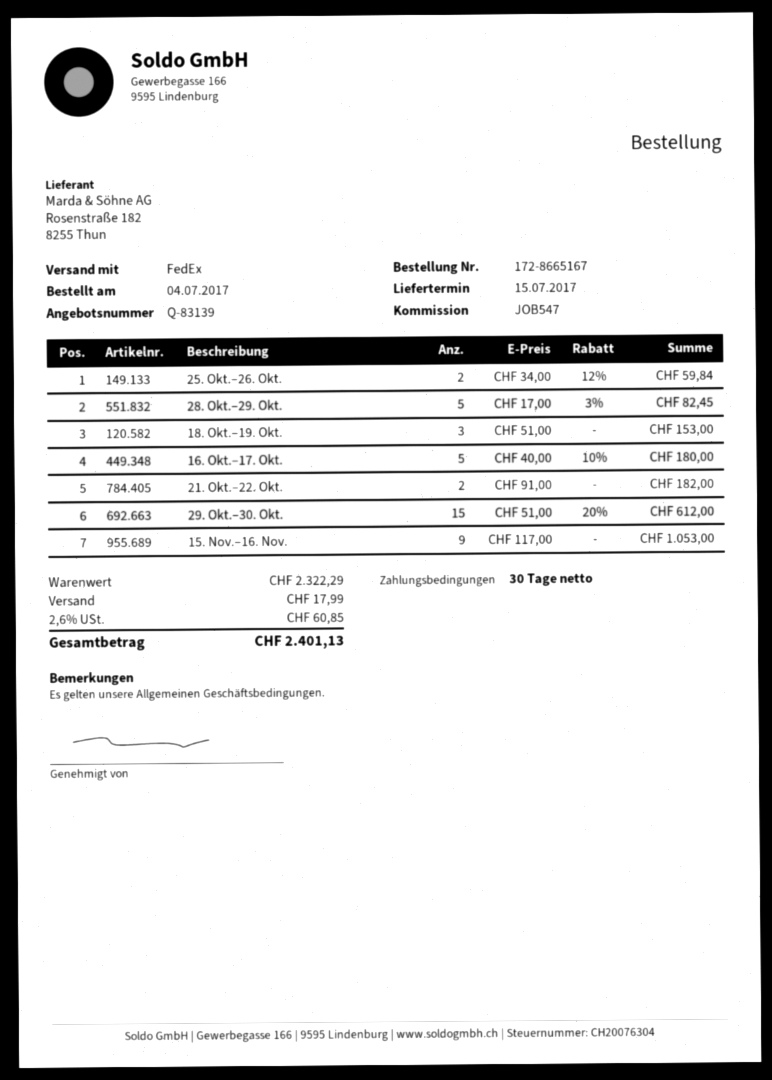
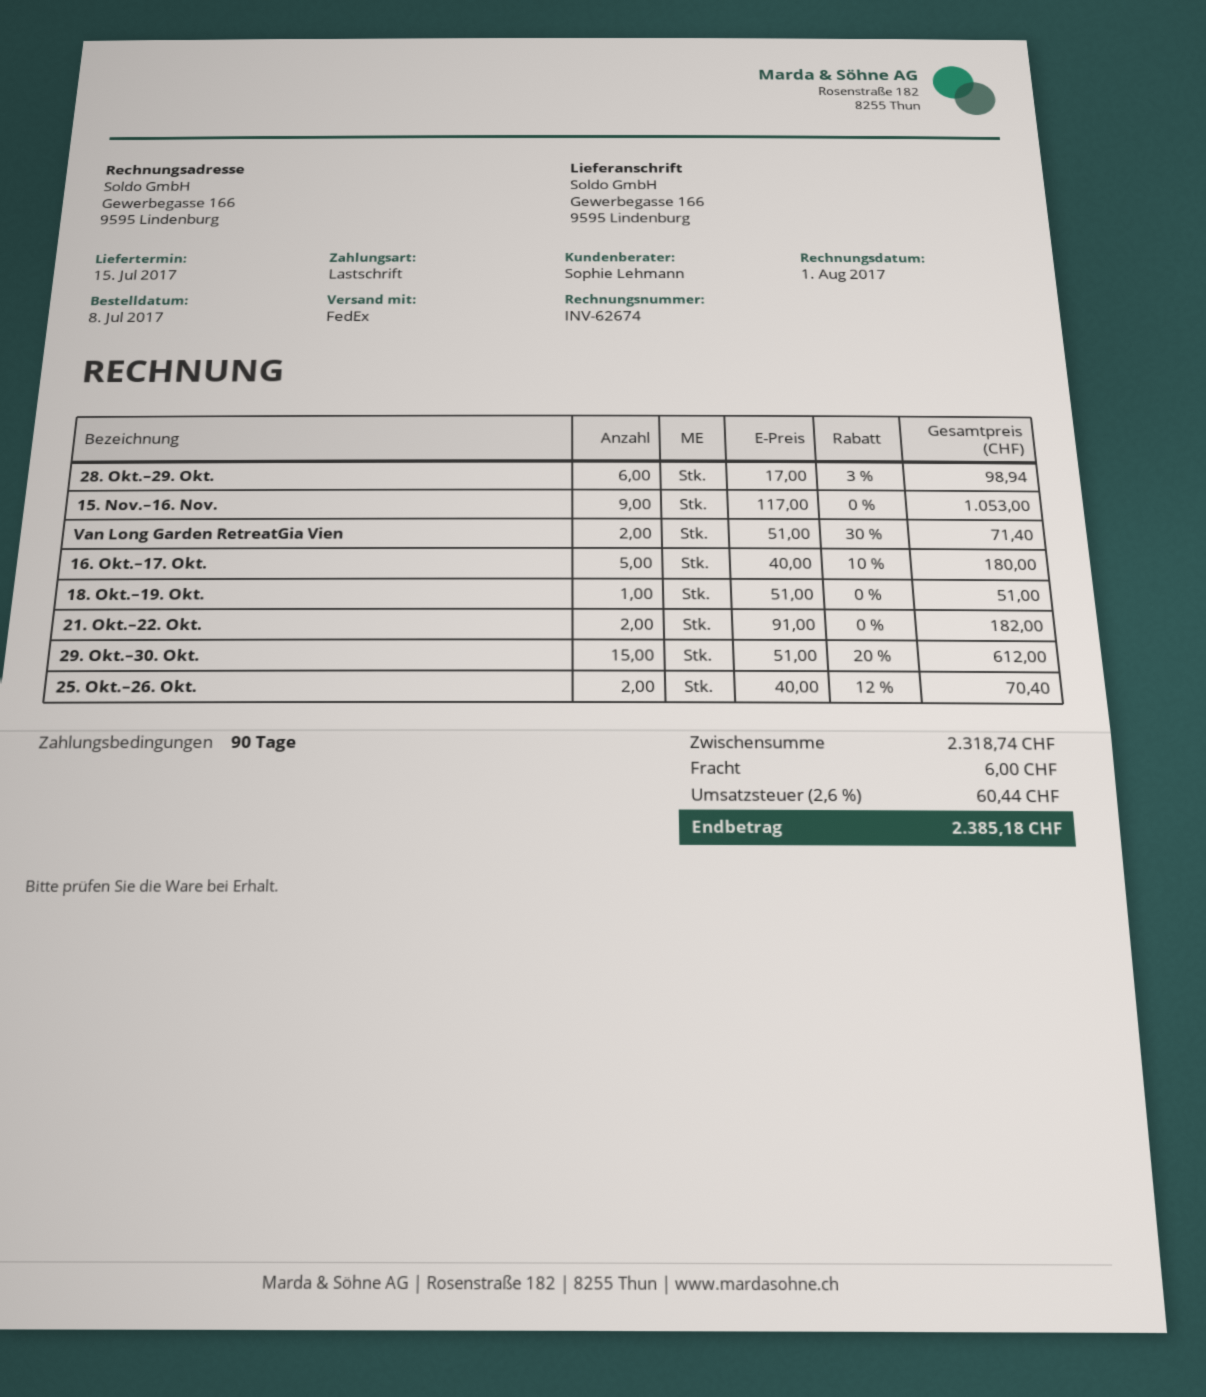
order date: 2017-07-04 -> 2017-07-08
payment terms: 30 days -> 90 days
25. Okt.–26. Okt.: 2 x 34.00 - 12% = 59.84 -> 2 x 40.00 - 12% = 70.40
28. Okt.–29. Okt.: 5 x 17.00 - 3% = 82.45 -> 6 x 17.00 - 3% = 98.94
18. Okt.–19. Okt.: 3 x 51.00 = 153.00 -> 1 x 51.00 = 51.00
Van Long Garden RetreatGia Vien: none -> 2 x 51.00 - 30% = 71.40
subtotal: 2322.29 -> 2318.74
shipping: 17.99 -> 6.00
tax: 2.6% = 60.85 -> 2.6% = 60.44
total: 2401.13 -> 2385.18

